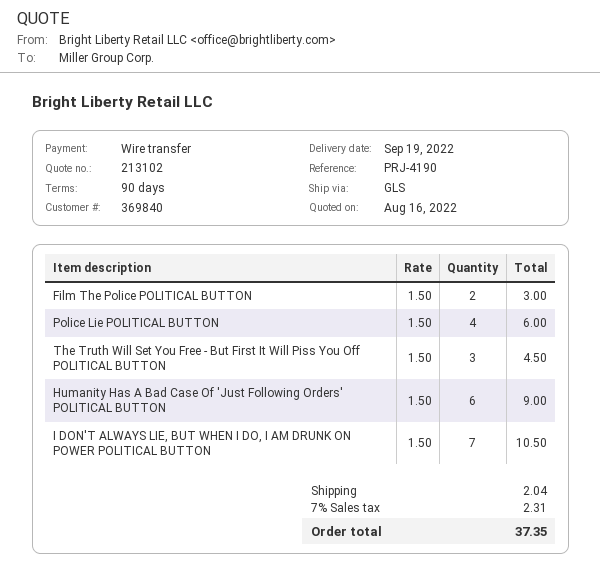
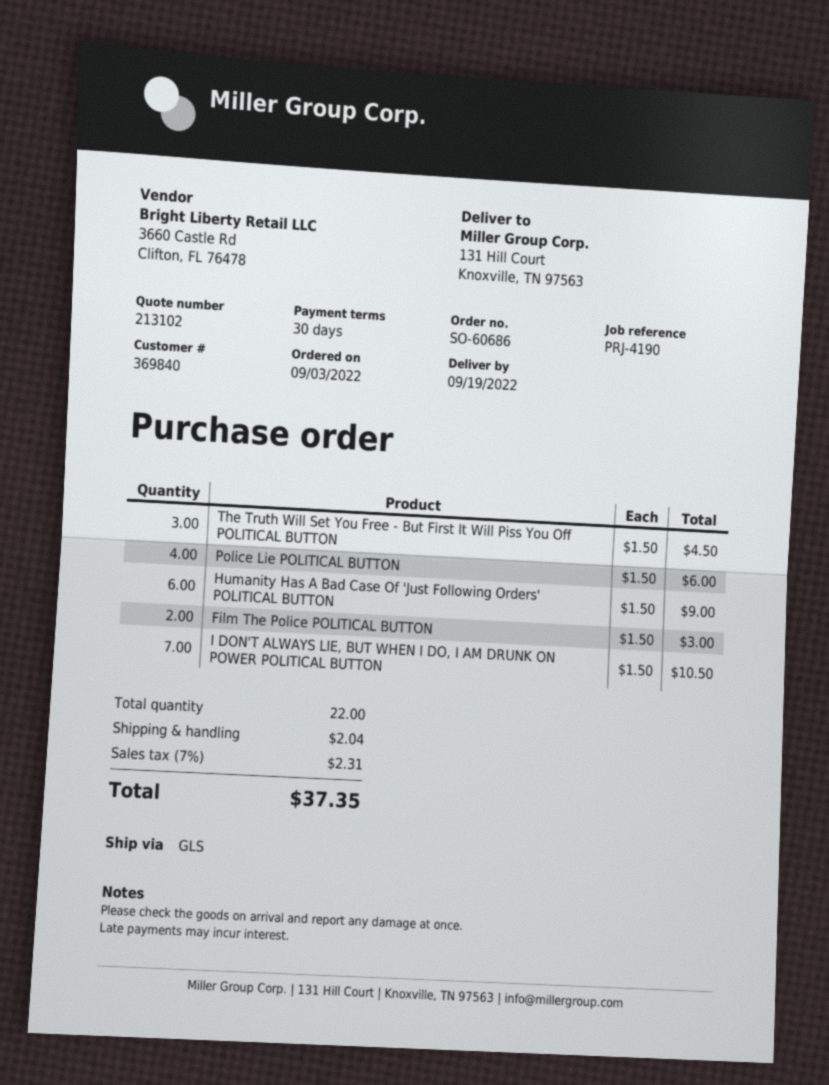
payment terms: 90 days -> 30 days

